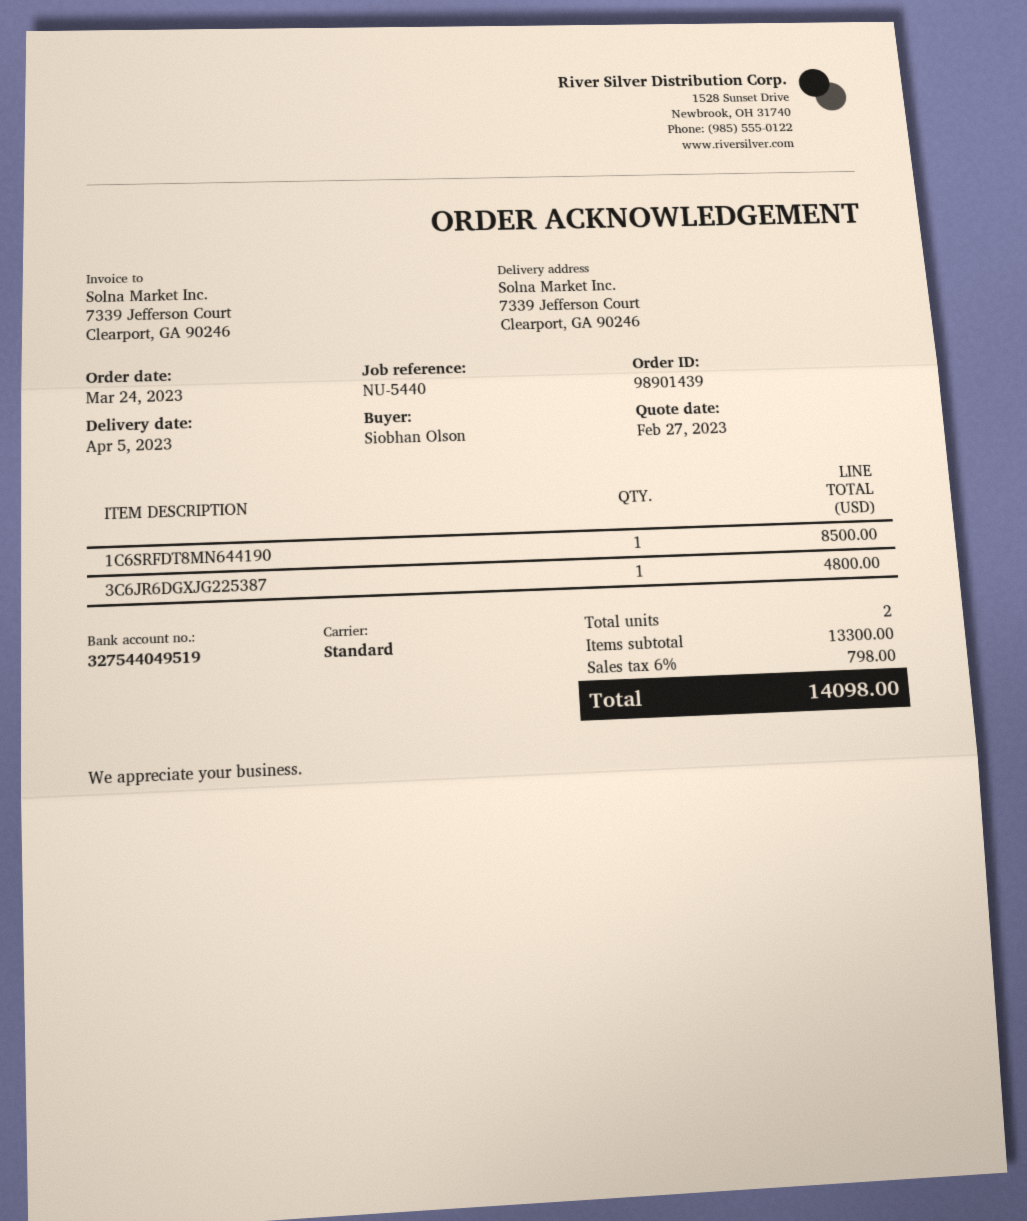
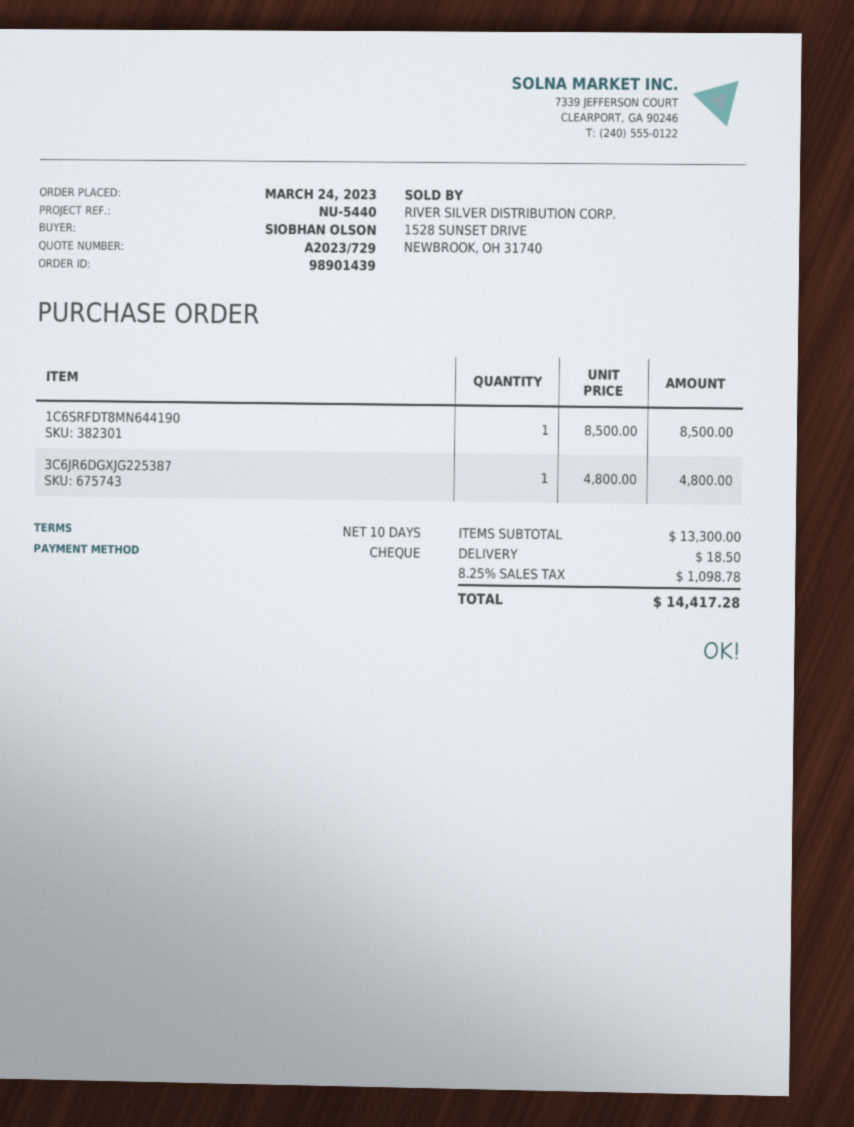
shipping: none -> 18.50
tax: 6% = 798.00 -> 8.25% = 1098.78
total: 14098.00 -> 14417.28

